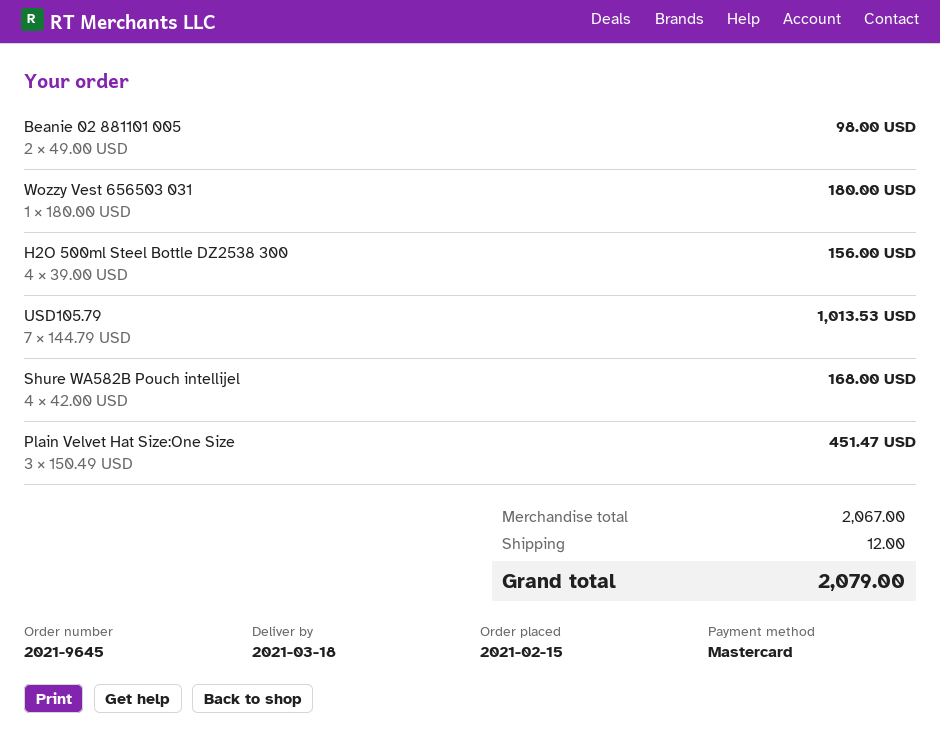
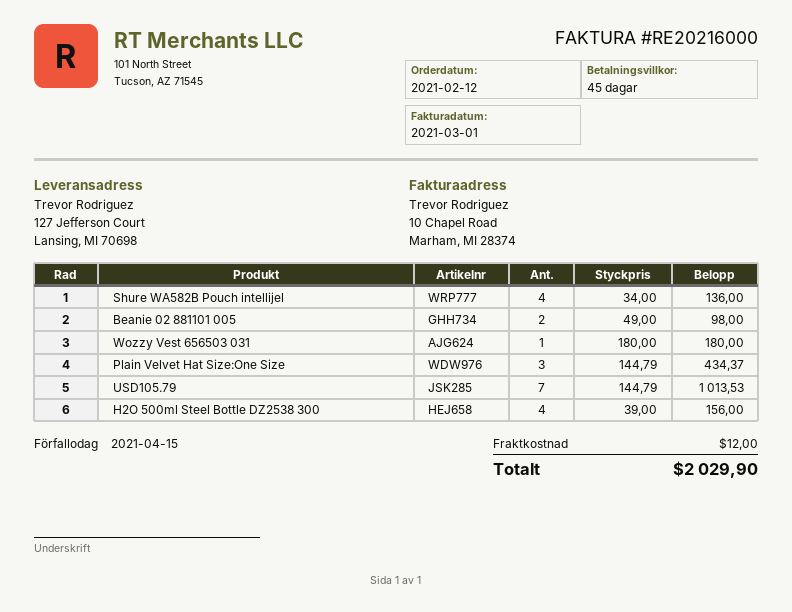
order date: 2021-02-15 -> 2021-02-12
Shure WA582B Pouch intellijel: 4 x 42.00 = 168.00 -> 4 x 34.00 = 136.00
Plain Velvet Hat Size:One Size: 3 x 150.49 = 451.47 -> 3 x 144.79 = 434.37
total: 2079.00 -> 2029.90

